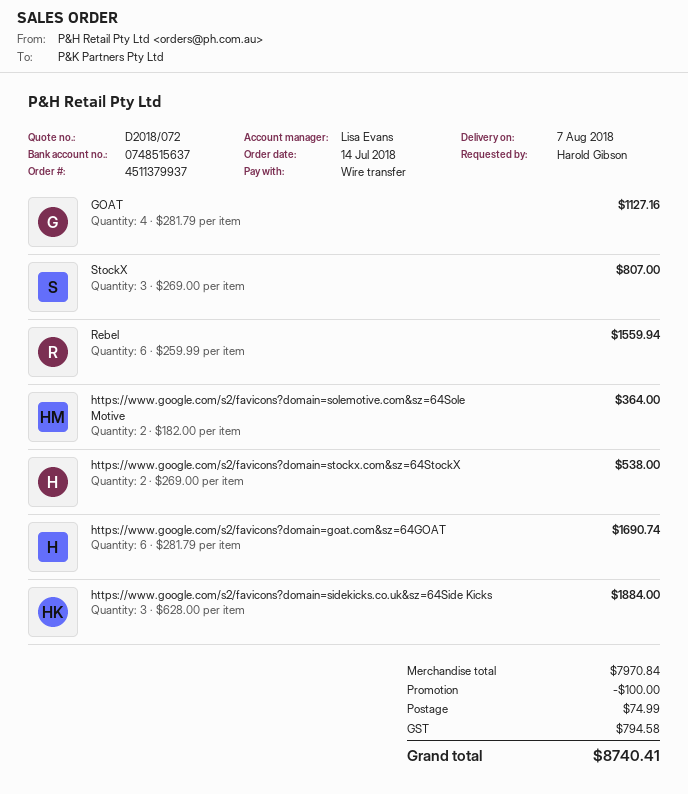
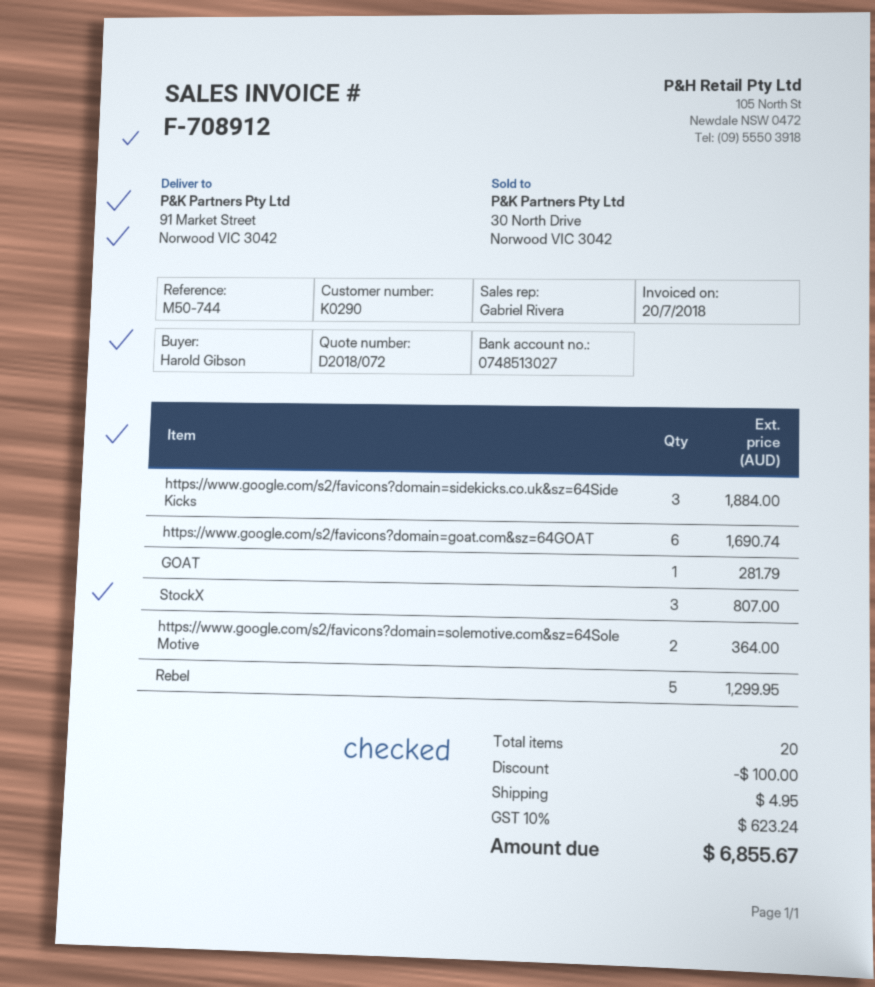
sales rep: Lisa Evans -> Gabriel Rivera
bank account: 0748515637 -> 0748513027
GOAT: 4 for 1127.16 -> 1 for 281.79
Rebel: 6 for 1559.94 -> 5 for 1299.95
https://www.google.com/s2/favicons?domain=stockx.com&sz=64StockX: 2 for 538.00 -> none
shipping: 74.99 -> 4.95
tax: 794.58 -> 623.24
total: 8740.41 -> 6855.67

